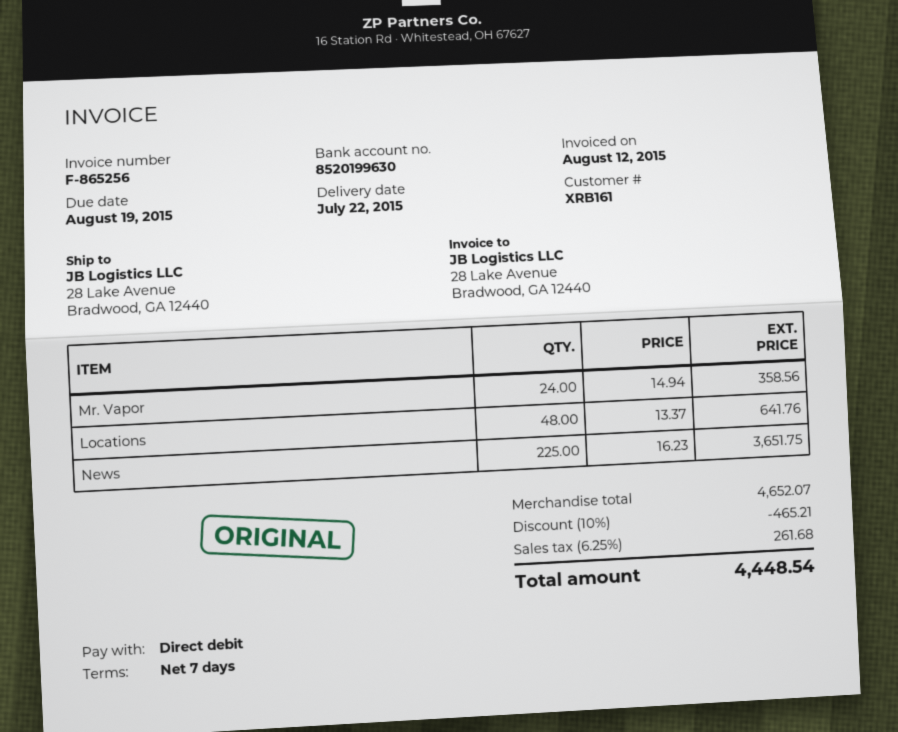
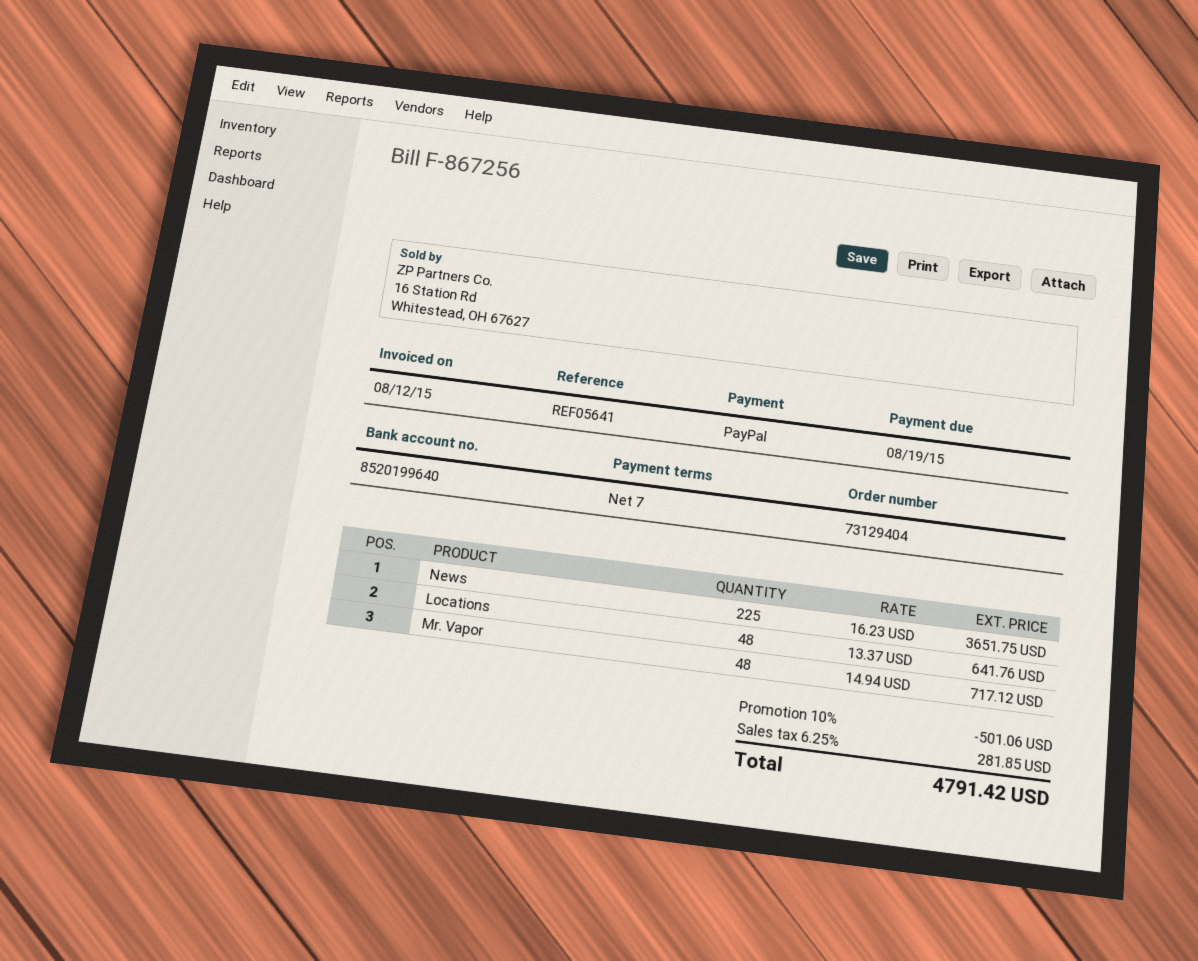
invoice number: F-865256 -> F-867256
payment method: direct debit -> PayPal
bank account: 8520199630 -> 8520199640
Mr. Vapor: 24 x 14.94 = 358.56 -> 48 x 14.94 = 717.12
discount: 10% = 465.21 -> 10% = 501.06
tax: 6.25% = 261.68 -> 6.25% = 281.85
total: 4448.54 -> 4791.42

